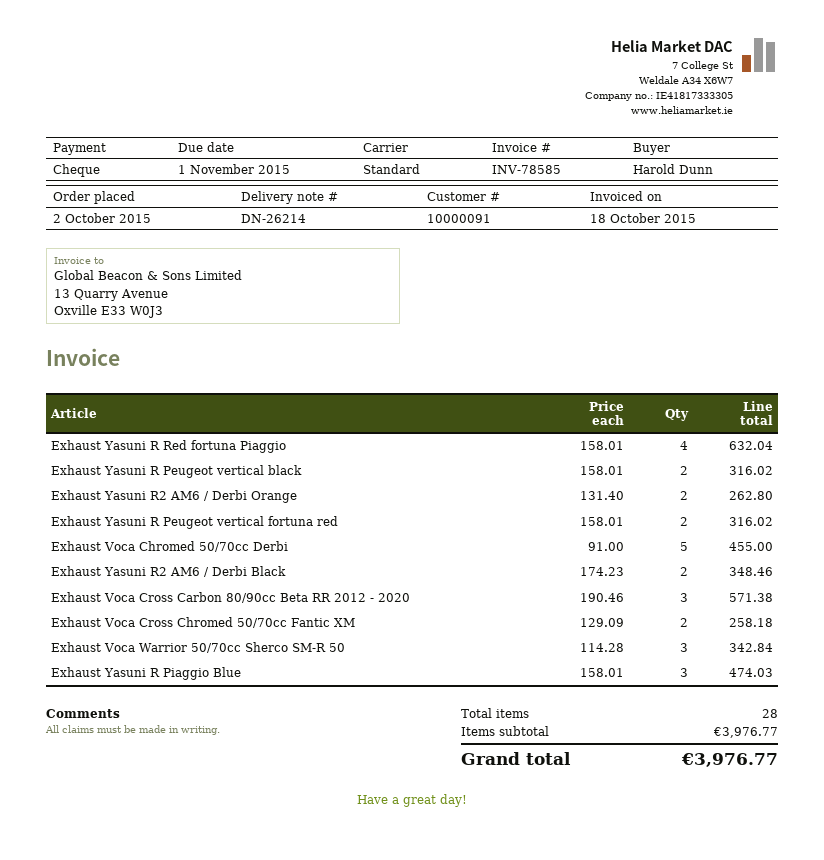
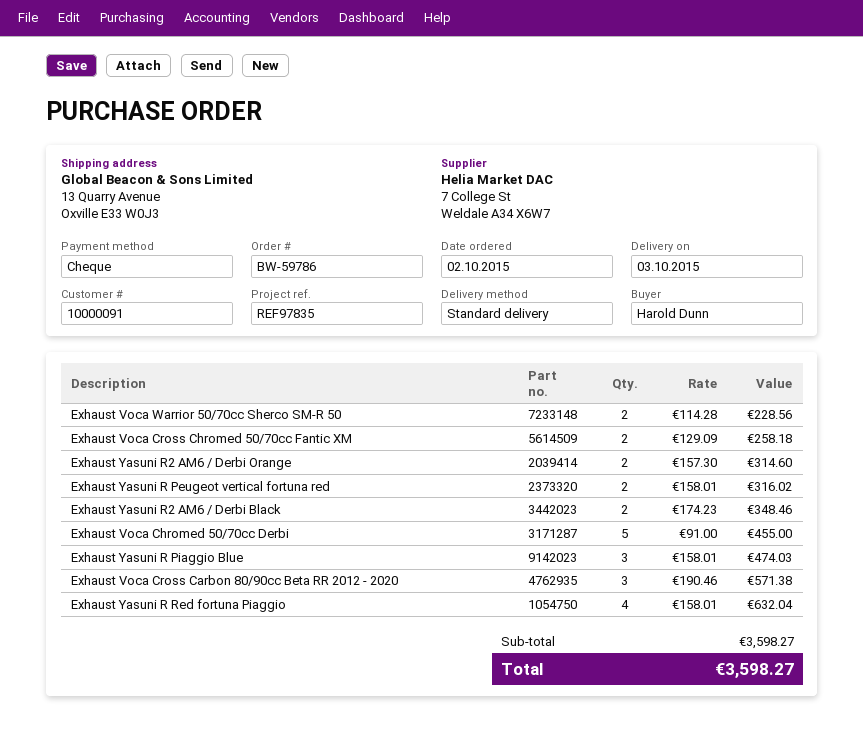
Exhaust Yasuni R Peugeot vertical black: 2 x 158.01 = 316.02 -> none
Exhaust Yasuni R2 AM6 / Derbi Orange: 2 x 131.40 = 262.80 -> 2 x 157.30 = 314.60
Exhaust Voca Warrior 50/70cc Sherco SM-R 50: 3 x 114.28 = 342.84 -> 2 x 114.28 = 228.56
subtotal: 3976.77 -> 3598.27
total: 3976.77 -> 3598.27

